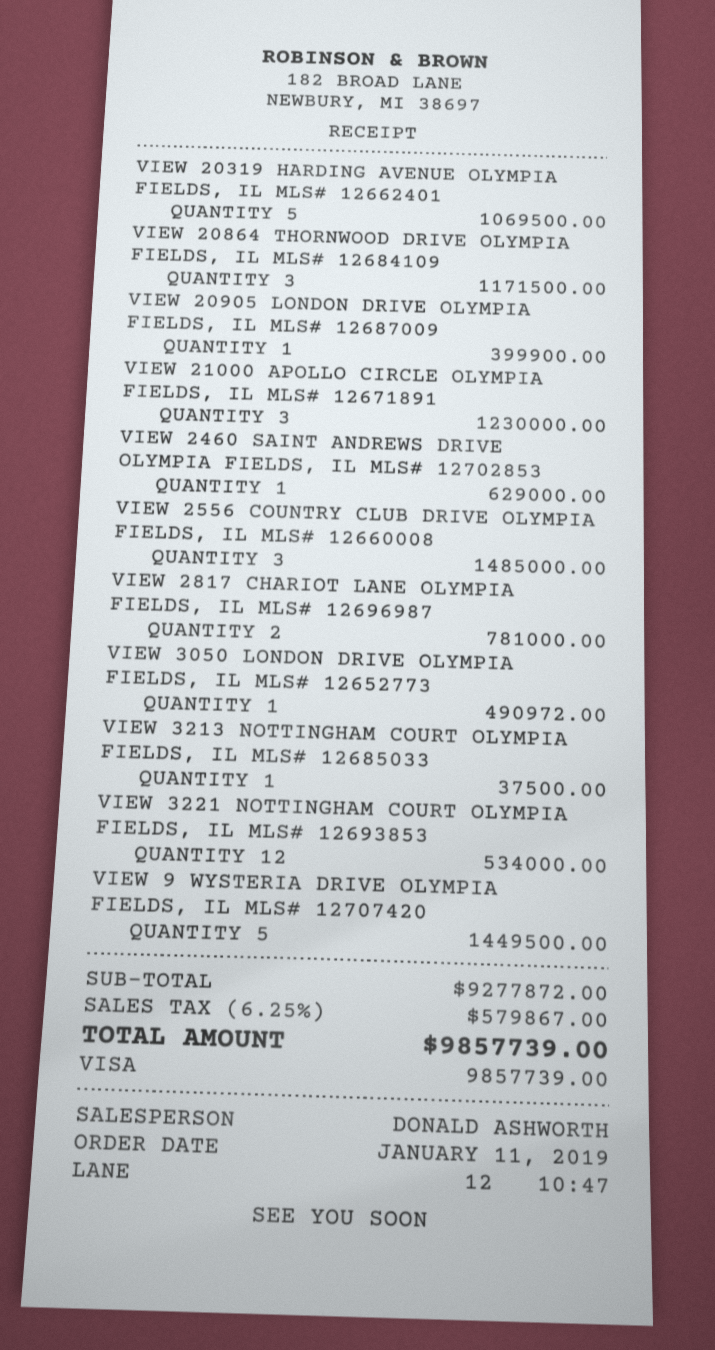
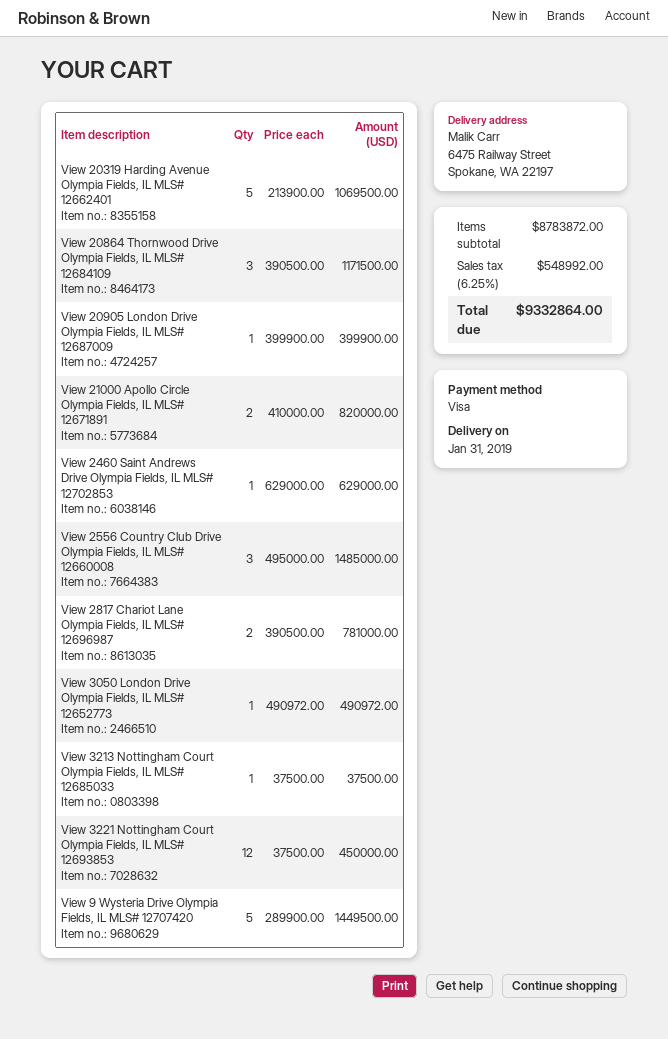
VIEW 21000 APOLLO CIRCLE OLYMPIA FIELDS, IL MLS# 12671891: 3 for 1230000.00 -> 2 for 820000.00
VIEW 3221 NOTTINGHAM COURT OLYMPIA FIELDS, IL MLS# 12693853: 12 for 534000.00 -> 12 for 450000.00
subtotal: 9277872.00 -> 8783872.00
tax: 6.25% = 579867.00 -> 6.25% = 548992.00
total: 9857739.00 -> 9332864.00

